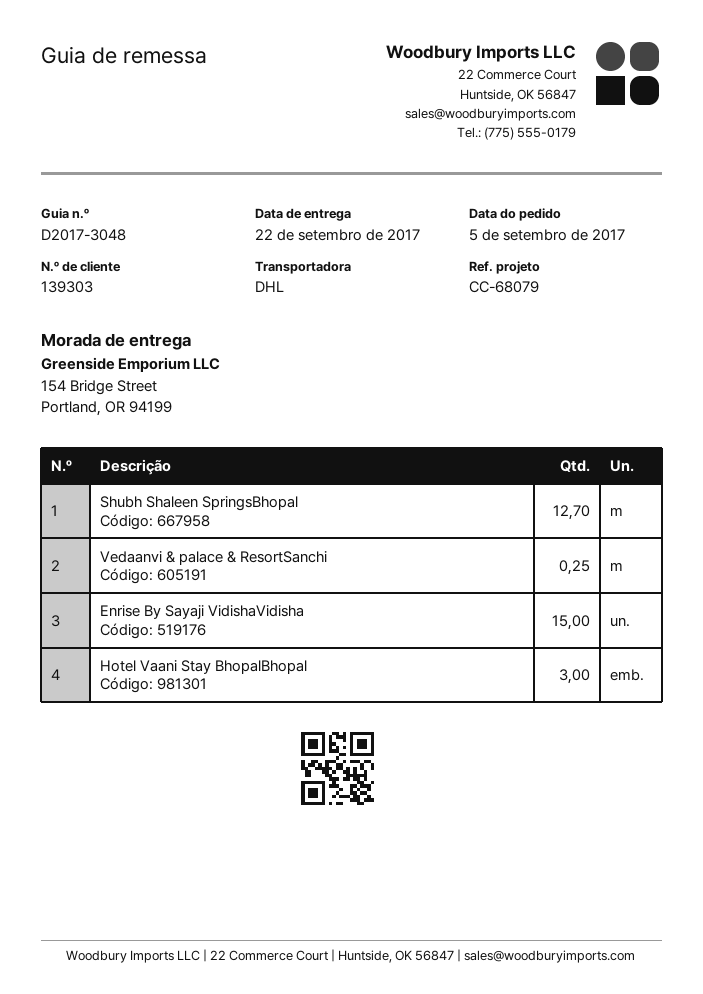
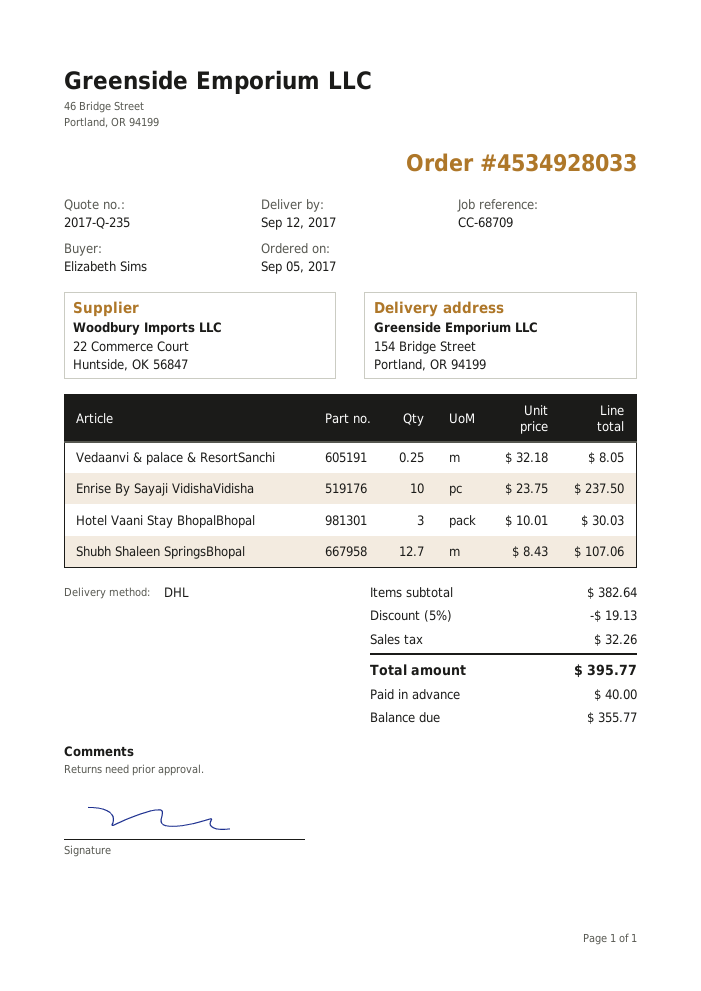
delivery date: 2017-09-22 -> 2017-09-12
reference: CC-68079 -> CC-68709
Enrise By Sayaji VidishaVidisha: 15 -> 10

